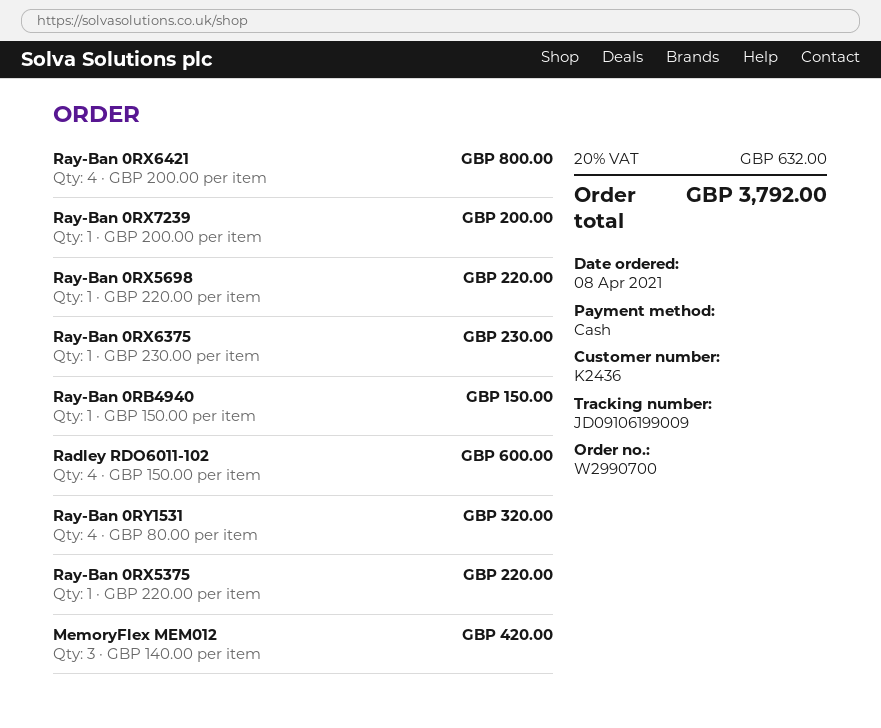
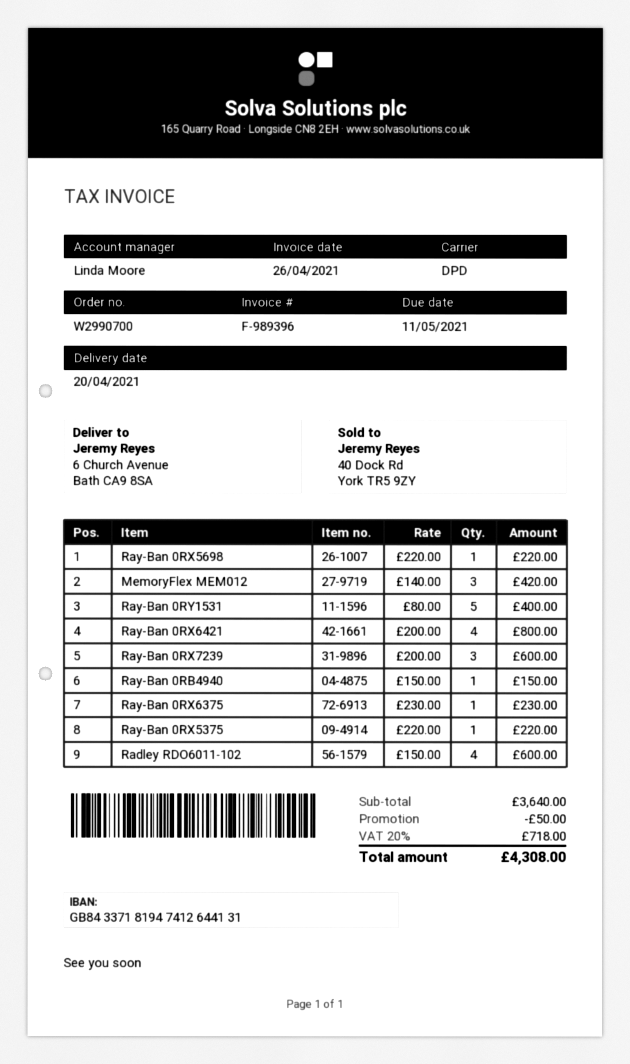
Ray-Ban 0RX7239: 1 x 200.00 = 200.00 -> 3 x 200.00 = 600.00
Ray-Ban 0RY1531: 4 x 80.00 = 320.00 -> 5 x 80.00 = 400.00
discount: none -> 50.00
tax: 20% = 632.00 -> 20% = 718.00
total: 3792.00 -> 4308.00

